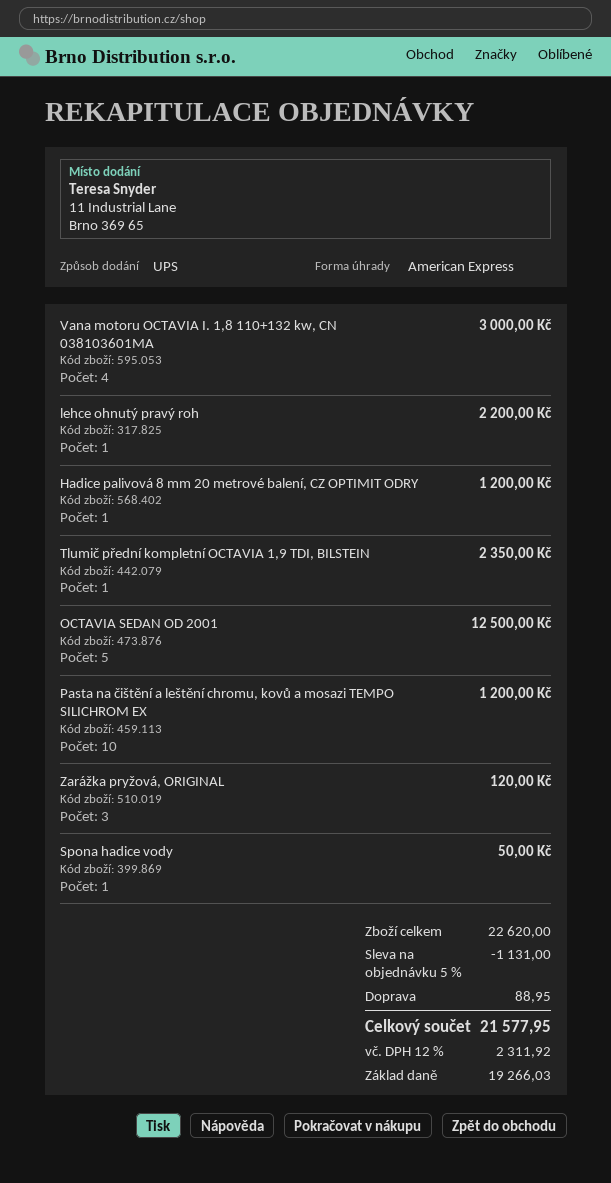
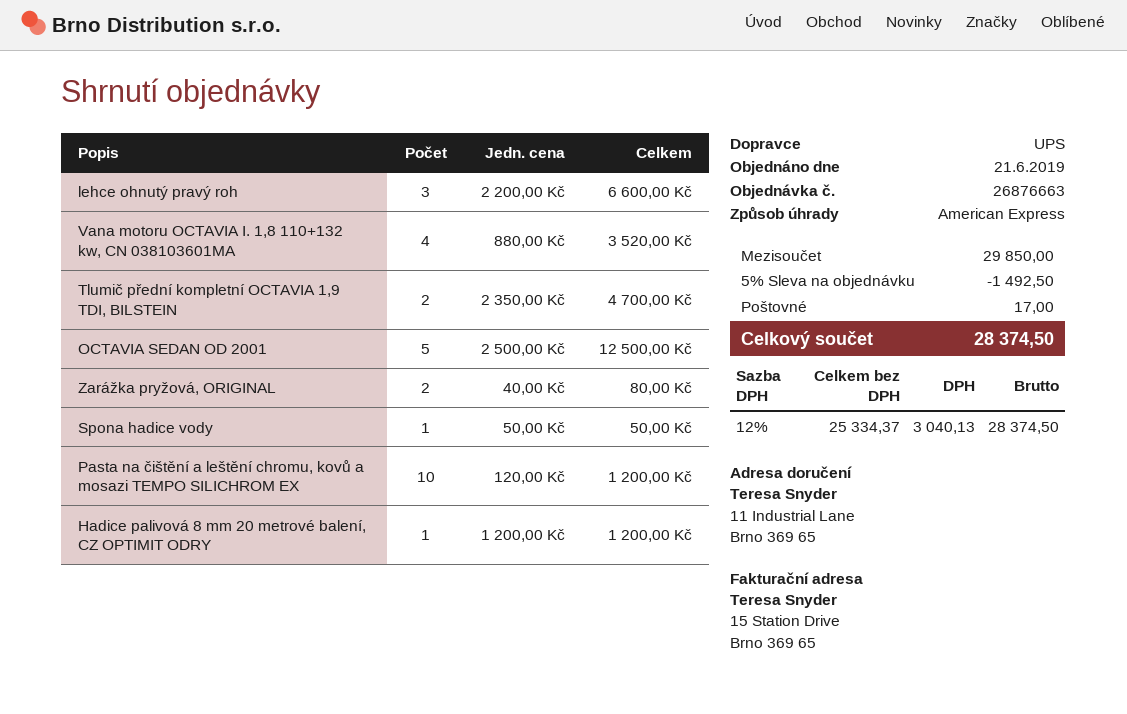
Vana motoru OCTAVIA I. 1,8 110+132 kw, CN 038103601MA: 4 for 3000.00 -> 4 for 3520.00
lehce ohnutý pravý roh: 1 for 2200.00 -> 3 for 6600.00
Tlumič přední kompletní OCTAVIA 1,9 TDI, BILSTEIN: 1 for 2350.00 -> 2 for 4700.00
Zarážka pryžová, ORIGINAL: 3 for 120.00 -> 2 for 80.00
subtotal: 22620.00 -> 29850.00
discount: 5% = 1131.00 -> 5% = 1492.50
shipping: 88.95 -> 17.00
net: 19266.03 -> 25334.37
tax: 12% = 2311.92 -> 12% = 3040.13
total: 21577.95 -> 28374.50

